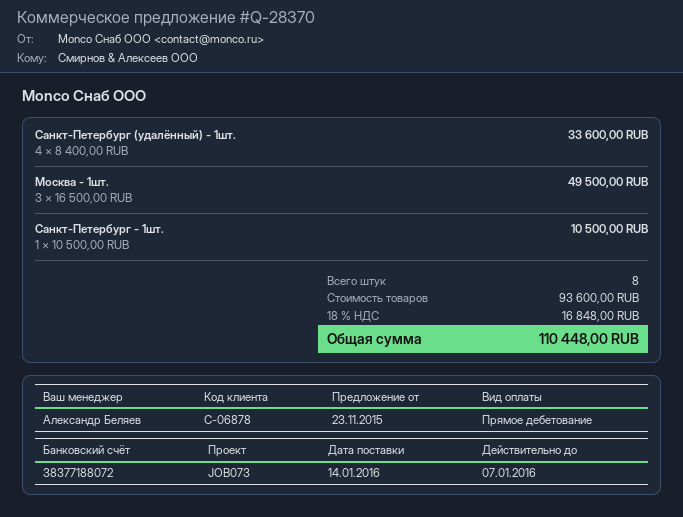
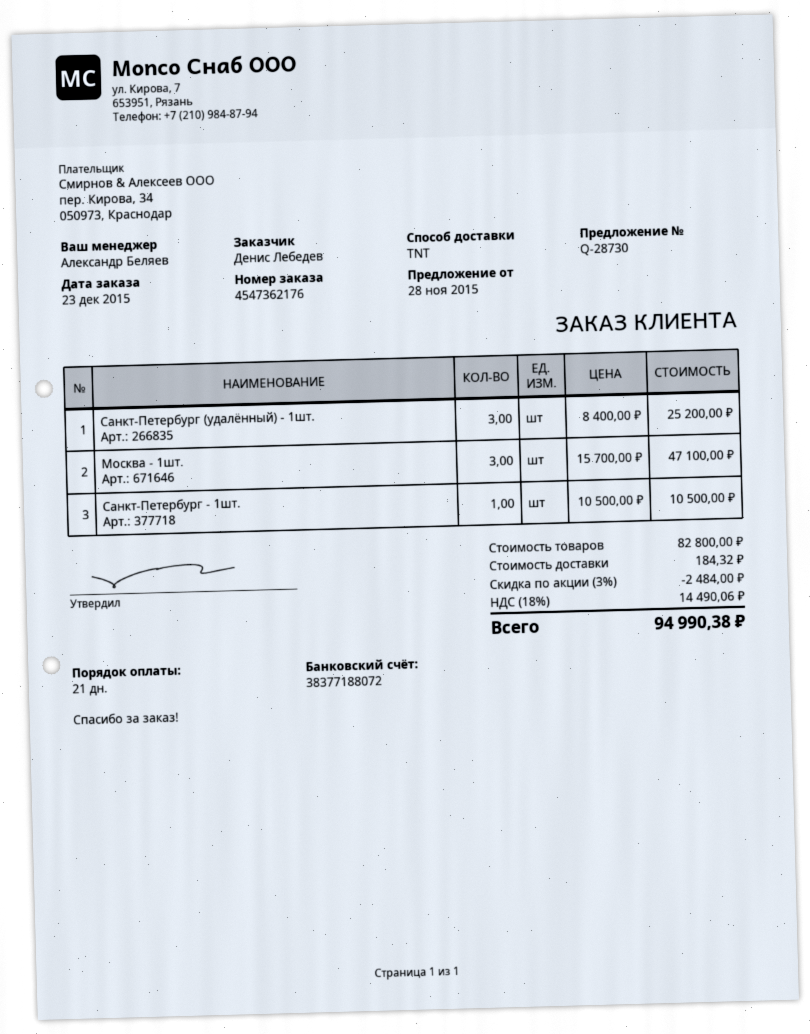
quote number: Q-28370 -> Q-28730
quote date: 2015-11-23 -> 2015-11-28
Санкт-Петербург (удалённый) - 1шт.: 4 x 8400.00 = 33600.00 -> 3 x 8400.00 = 25200.00
Москва - 1шт.: 3 x 16500.00 = 49500.00 -> 3 x 15700.00 = 47100.00
subtotal: 93600.00 -> 82800.00
discount: none -> 3% = 2484.00
shipping: none -> 184.32
tax: 18% = 16848.00 -> 18% = 14490.06
total: 110448.00 -> 94990.38

